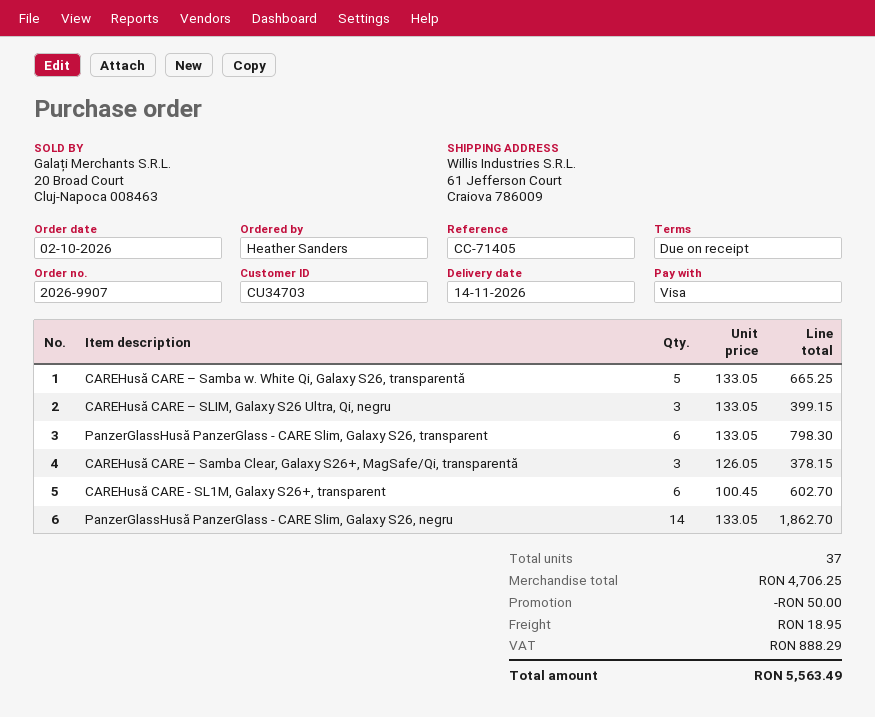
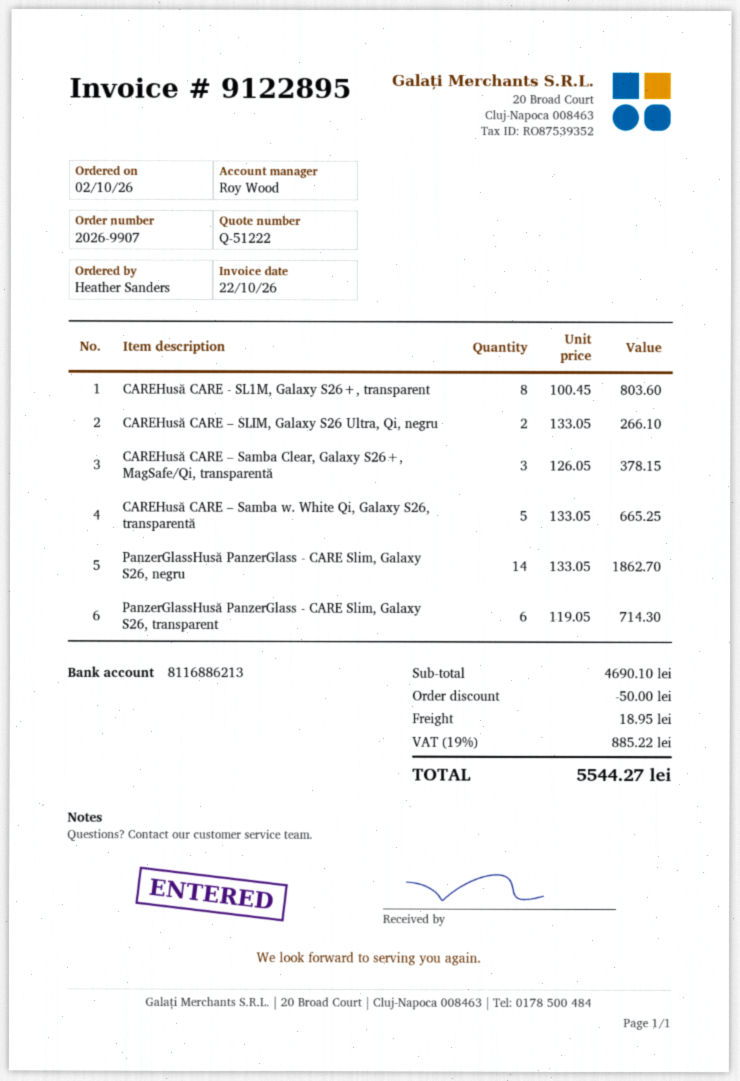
CAREHusă CARE – SLIM, Galaxy S26 Ultra, Qi, negru: 3 x 133.05 = 399.15 -> 2 x 133.05 = 266.10
PanzerGlassHusă PanzerGlass - CARE Slim, Galaxy S26, transparent: 6 x 133.05 = 798.30 -> 6 x 119.05 = 714.30
CAREHusă CARE - SL1M, Galaxy S26+, transparent: 6 x 100.45 = 602.70 -> 8 x 100.45 = 803.60
subtotal: 4706.25 -> 4690.10
tax: 888.29 -> 885.22
total: 5563.49 -> 5544.27

